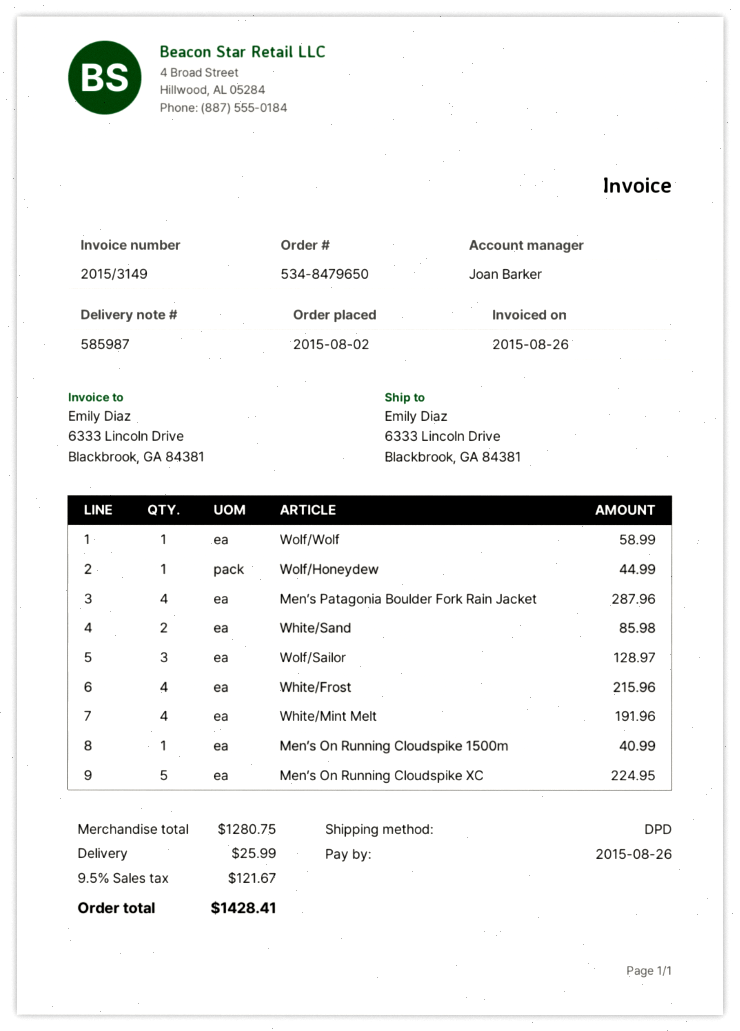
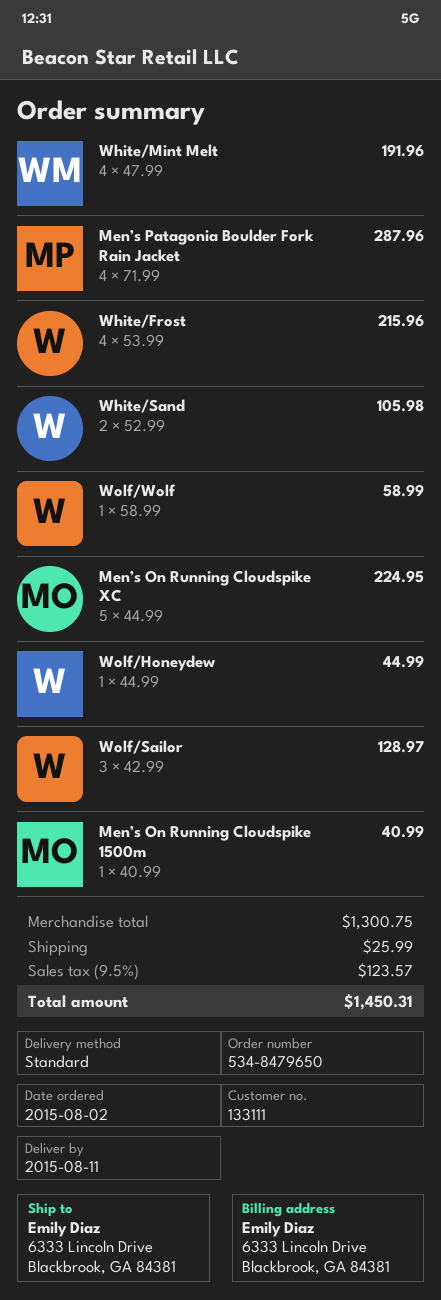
shipping method: DPD -> standard
White/Sand: 2 for 85.98 -> 2 for 105.98
subtotal: 1280.75 -> 1300.75
tax: 9.5% = 121.67 -> 9.5% = 123.57
total: 1428.41 -> 1450.31

